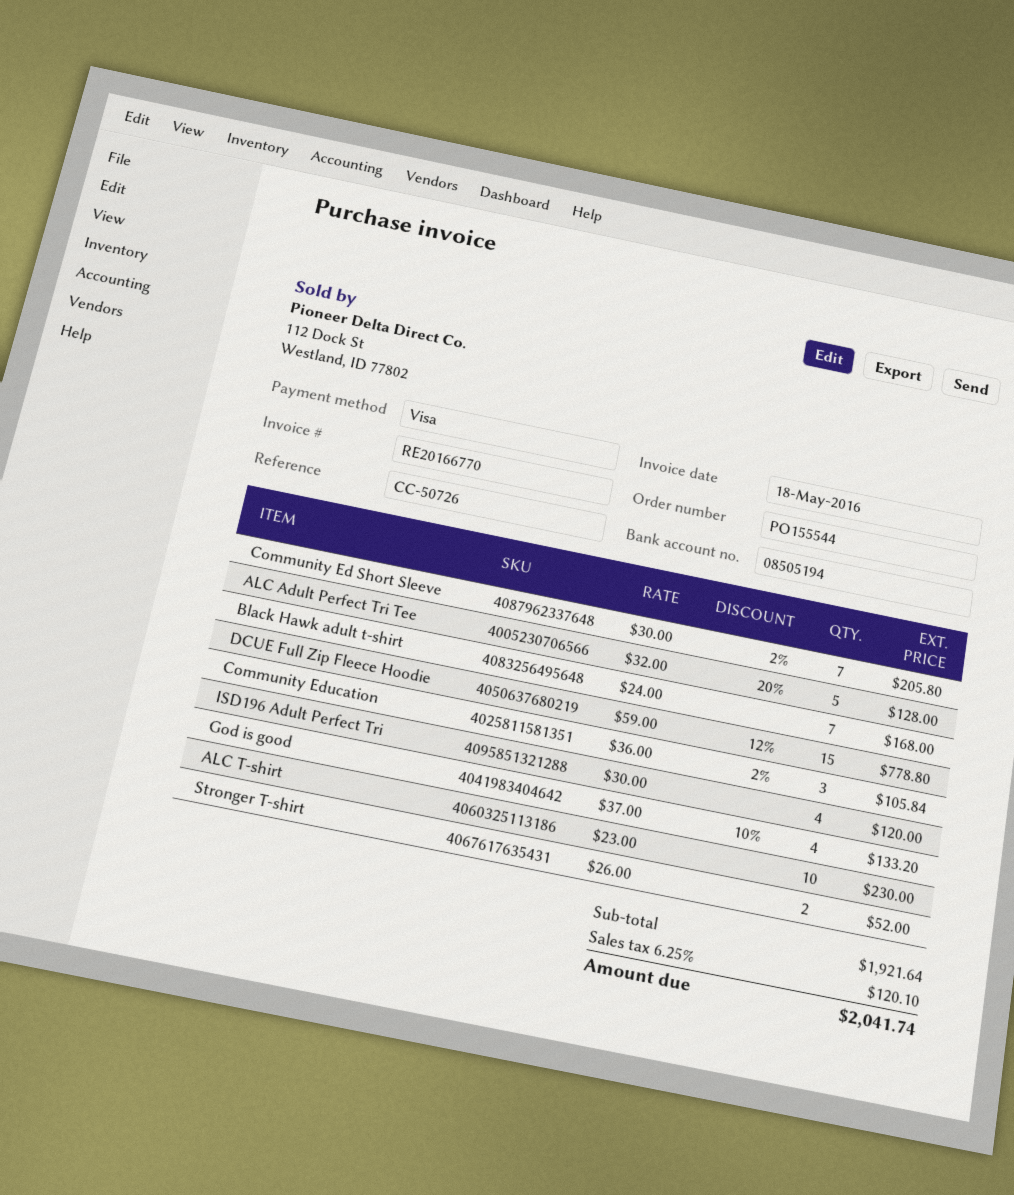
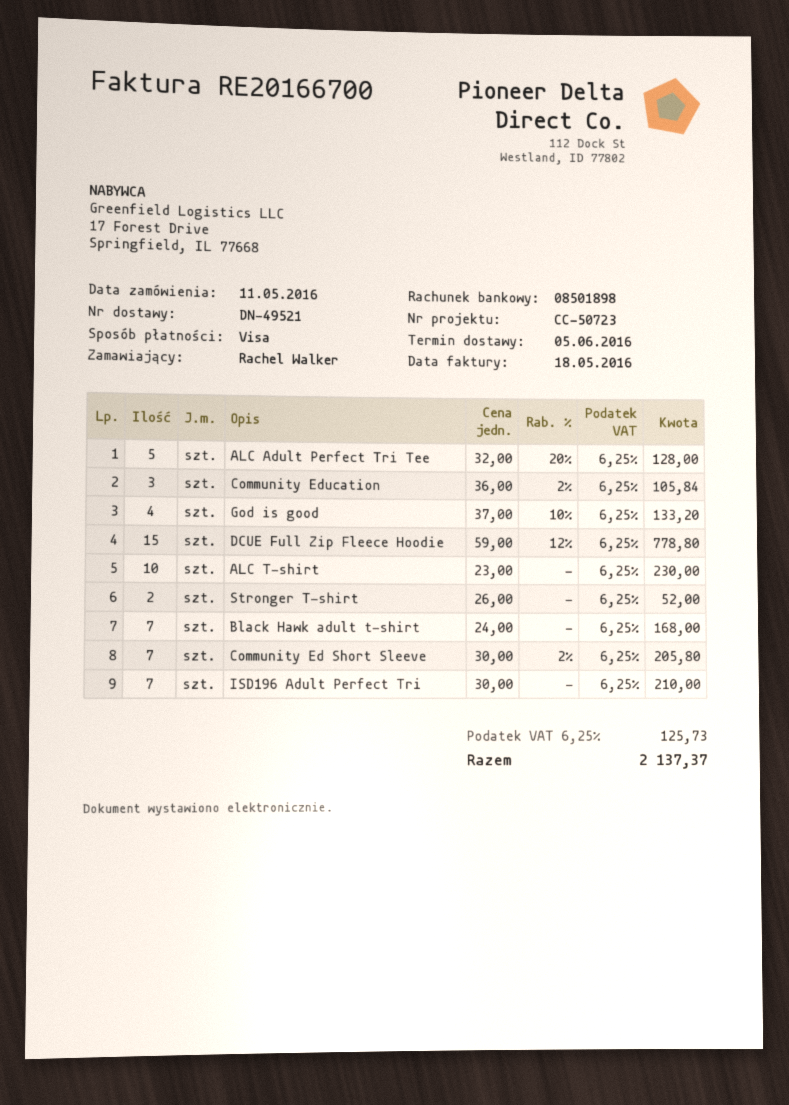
invoice number: RE20166770 -> RE20166700
reference: CC-50726 -> CC-50723
bank account: 08505194 -> 08501898
ISD196 Adult Perfect Tri: 4 x 30.00 = 120.00 -> 7 x 30.00 = 210.00
tax: 6.25% = 120.10 -> 6.25% = 125.73
total: 2041.74 -> 2137.37

